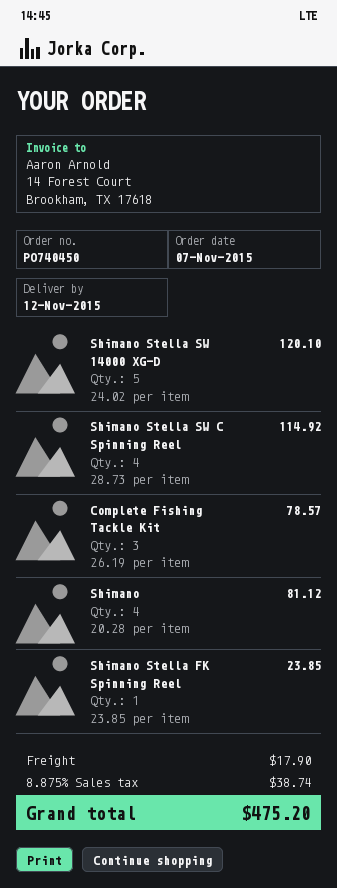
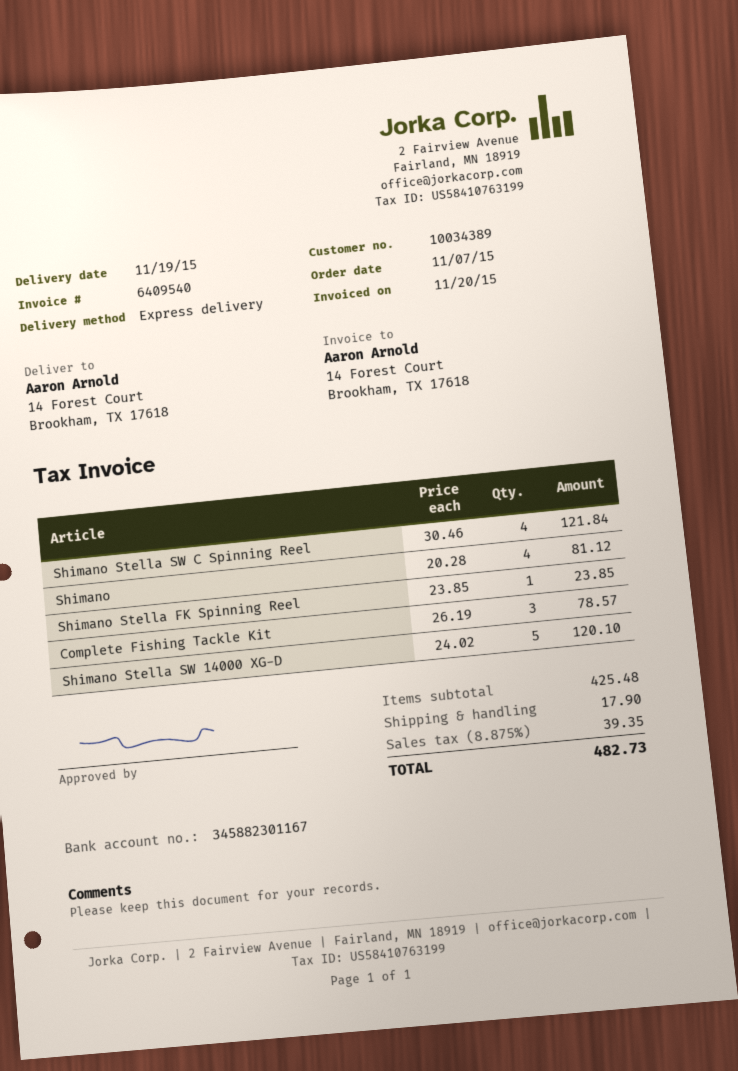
delivery date: 2015-11-12 -> 2015-11-19
Shimano Stella SW C Spinning Reel: 4 x 28.73 = 114.92 -> 4 x 30.46 = 121.84
tax: 8.875% = 38.74 -> 8.875% = 39.35
total: 475.20 -> 482.73

